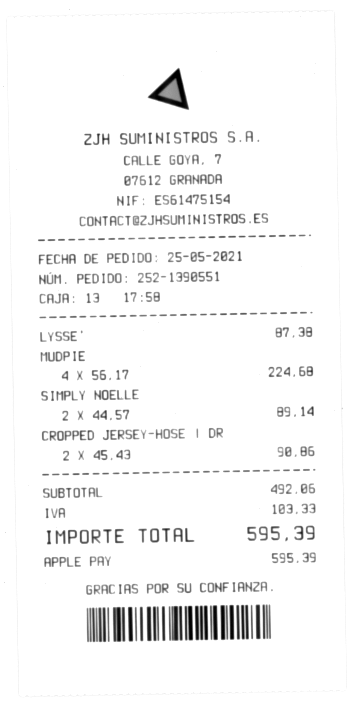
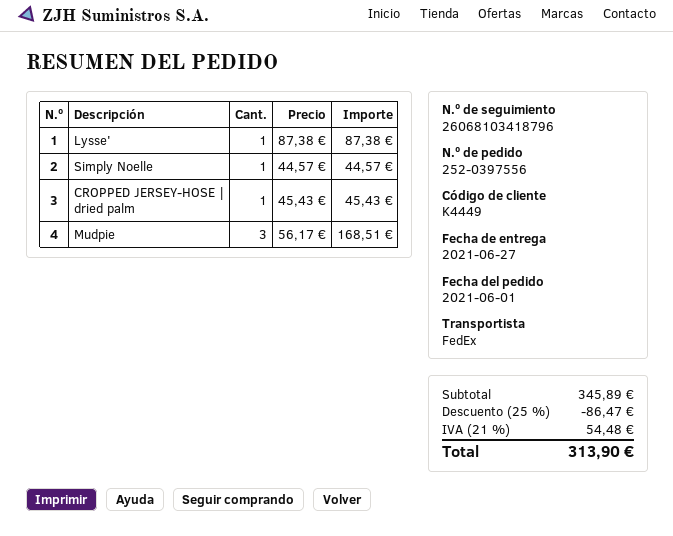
order number: 252-1390551 -> 252-0397556
order date: 2021-05-25 -> 2021-06-01
MUDPIE: 4 x 56.17 = 224.68 -> 3 x 56.17 = 168.51
SIMPLY NOELLE: 2 x 44.57 = 89.14 -> 1 x 44.57 = 44.57
CROPPED JERSEY-HOSE | DR: 2 x 45.43 = 90.86 -> 1 x 45.43 = 45.43
subtotal: 492.06 -> 345.89
discount: none -> 25% = 86.47
tax: 103.33 -> 54.48
total: 595.39 -> 313.90

